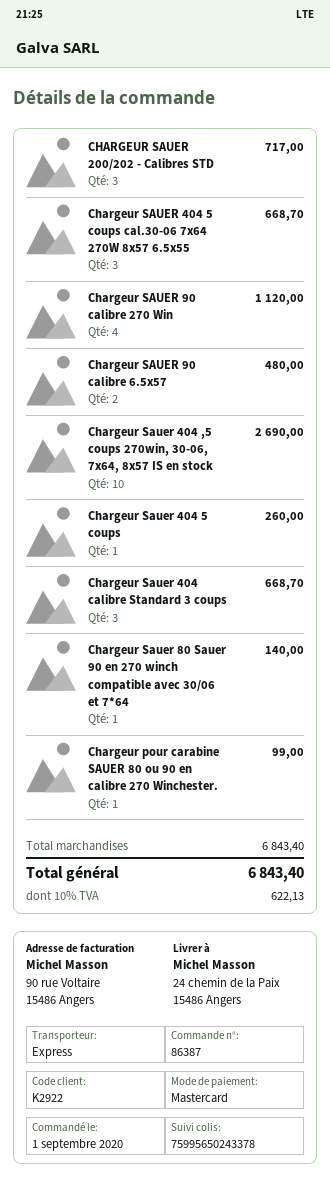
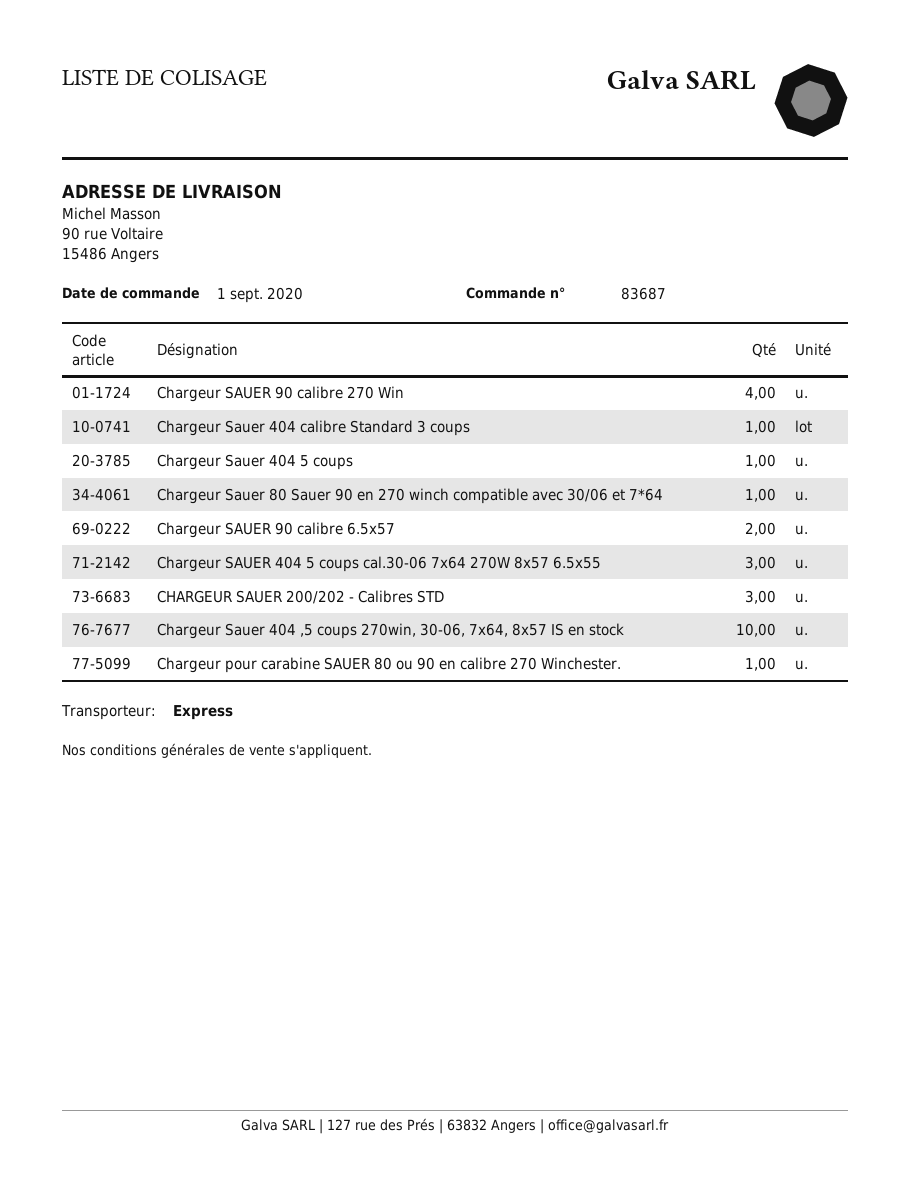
order number: 86387 -> 83687
ship to: 24 chemin de la Paix, 15486 Angers -> 90 rue Voltaire, 15486 Angers
Chargeur Sauer 404 calibre Standard 3 coups: 3 -> 1

